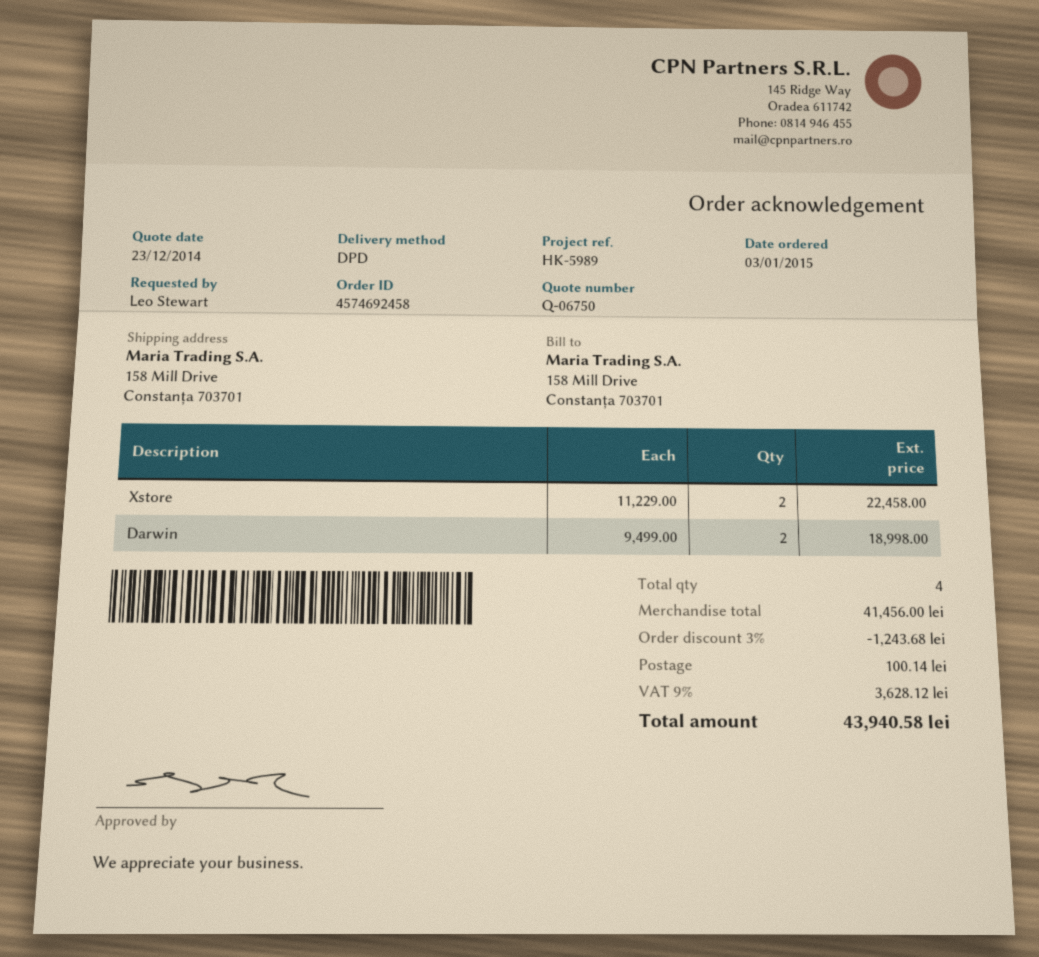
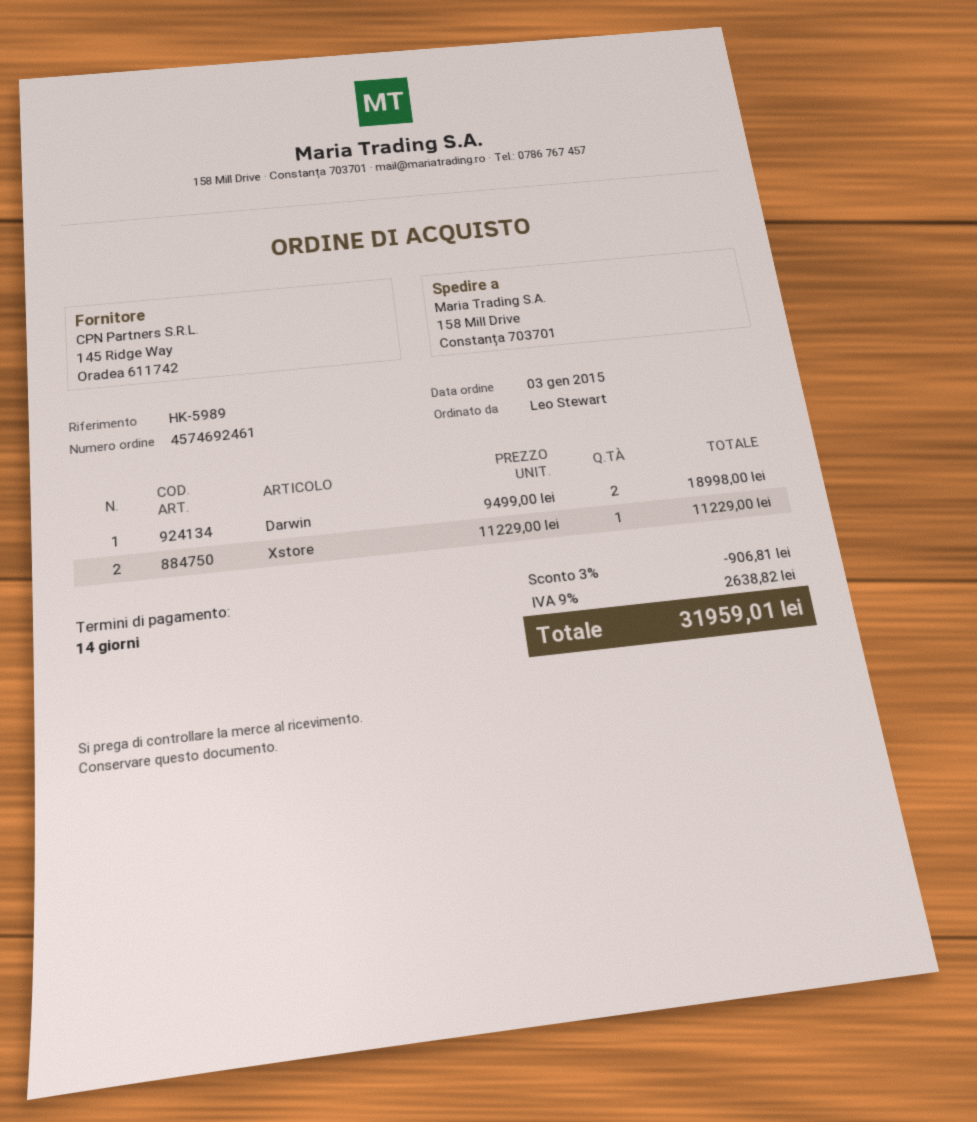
order number: 4574692458 -> 4574692461
Xstore: 2 x 11229.00 = 22458.00 -> 1 x 11229.00 = 11229.00
discount: 3% = 1243.68 -> 3% = 906.81
shipping: 100.14 -> none
tax: 9% = 3628.12 -> 9% = 2638.82
total: 43940.58 -> 31959.01

